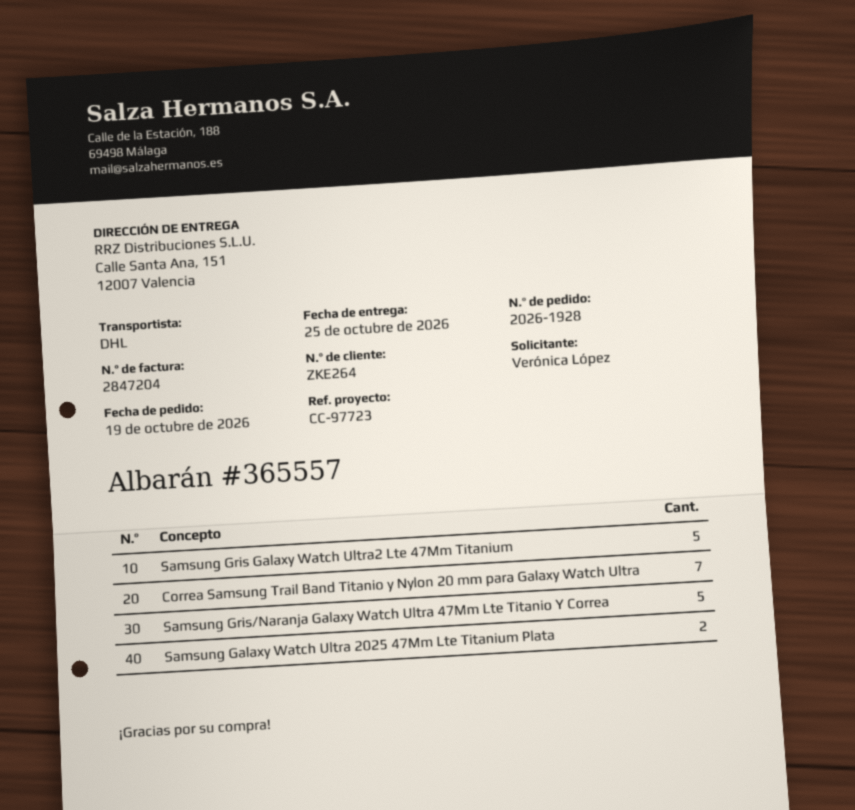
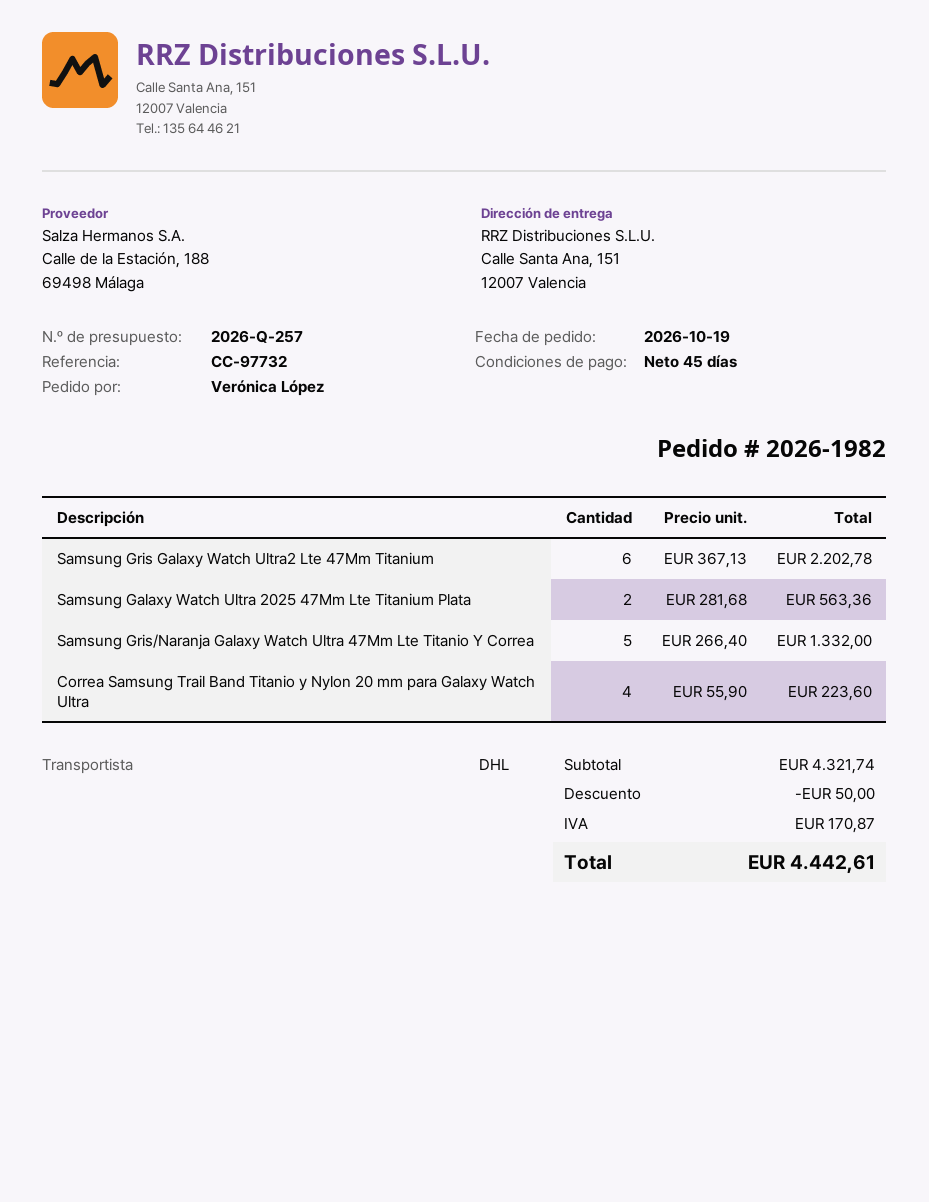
order number: 2026-1928 -> 2026-1982
reference: CC-97723 -> CC-97732
Samsung Gris Galaxy Watch Ultra2 Lte 47Mm Titanium: 5 -> 6
Correa Samsung Trail Band Titanio y Nylon 20 mm para Galaxy Watch Ultra: 7 -> 4

